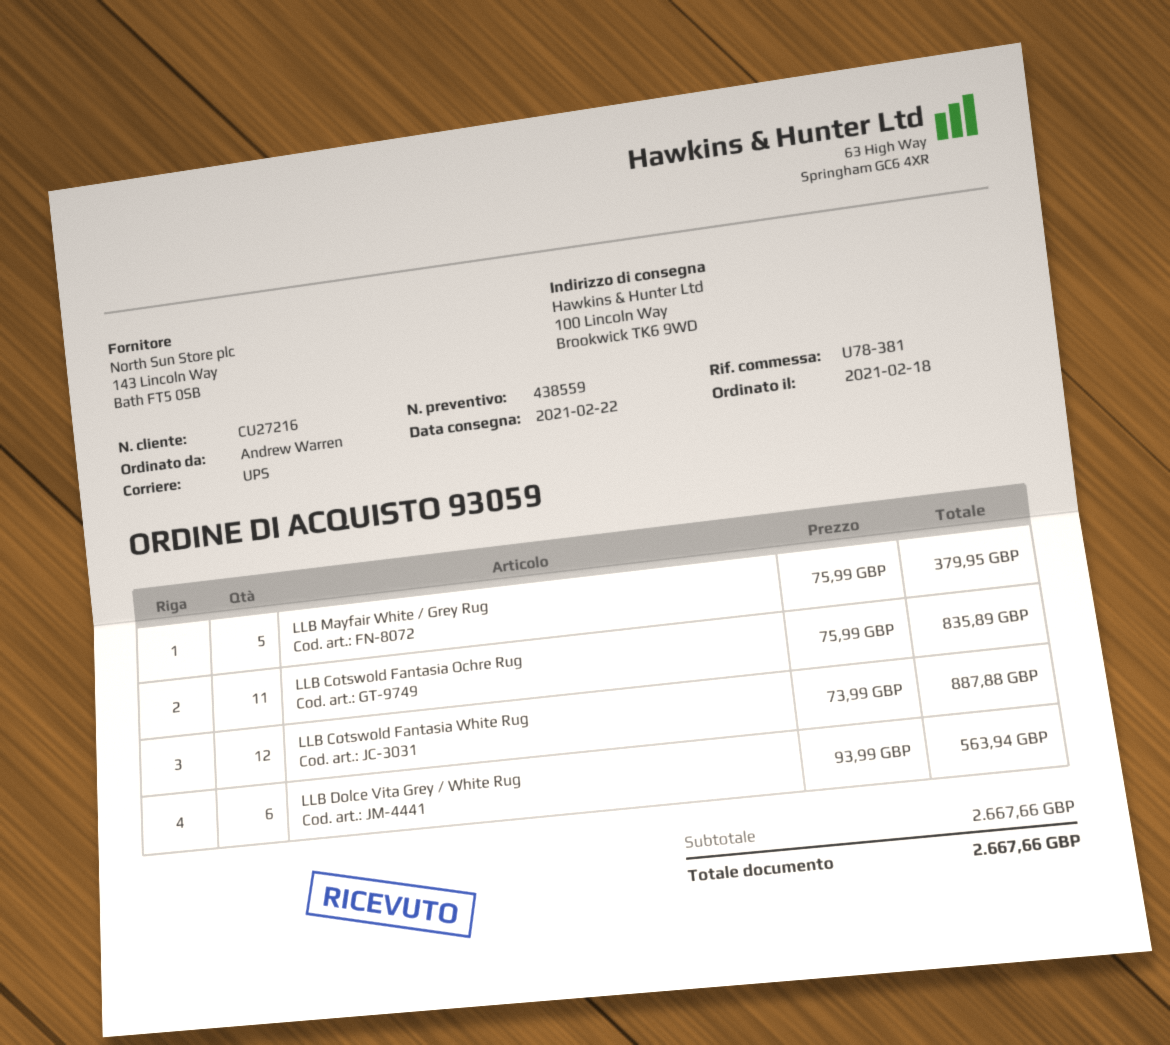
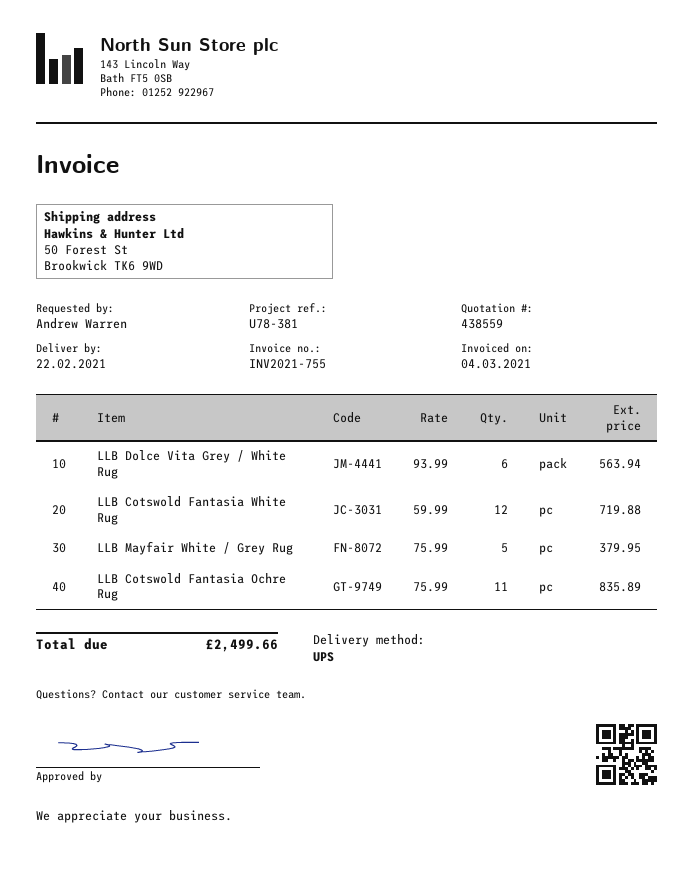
ship to: 100 Lincoln Way, Brookwick TK6 9WD -> 50 Forest St, Brookwick TK6 9WD
LLB Cotswold Fantasia White Rug: 12 x 73.99 = 887.88 -> 12 x 59.99 = 719.88
total: 2667.66 -> 2499.66

